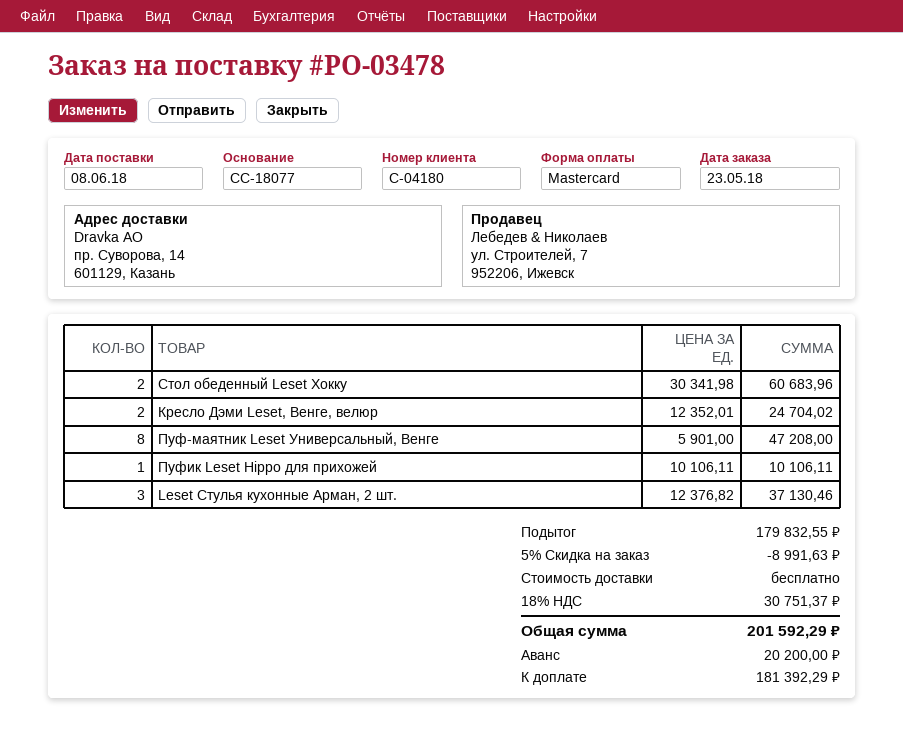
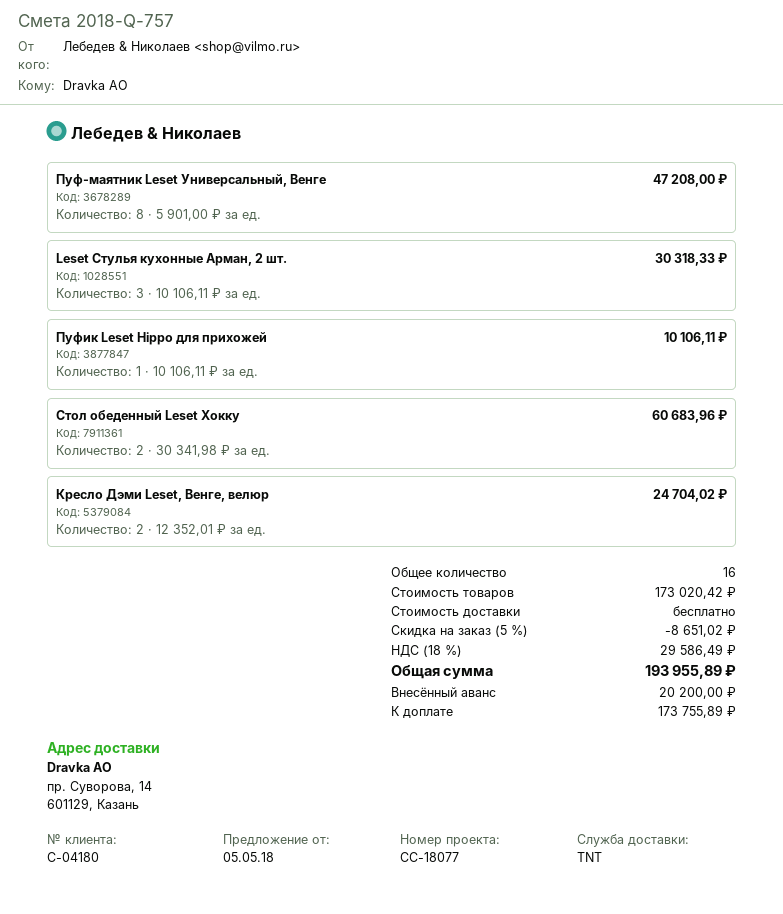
Leset Стулья кухонные Арман, 2 шт.: 3 x 12376.82 = 37130.46 -> 3 x 10106.11 = 30318.33
subtotal: 179832.55 -> 173020.42
discount: 5% = 8991.63 -> 5% = 8651.02
tax: 18% = 30751.37 -> 18% = 29586.49
total: 201592.29 -> 193955.89
balance: 181392.29 -> 173755.89

